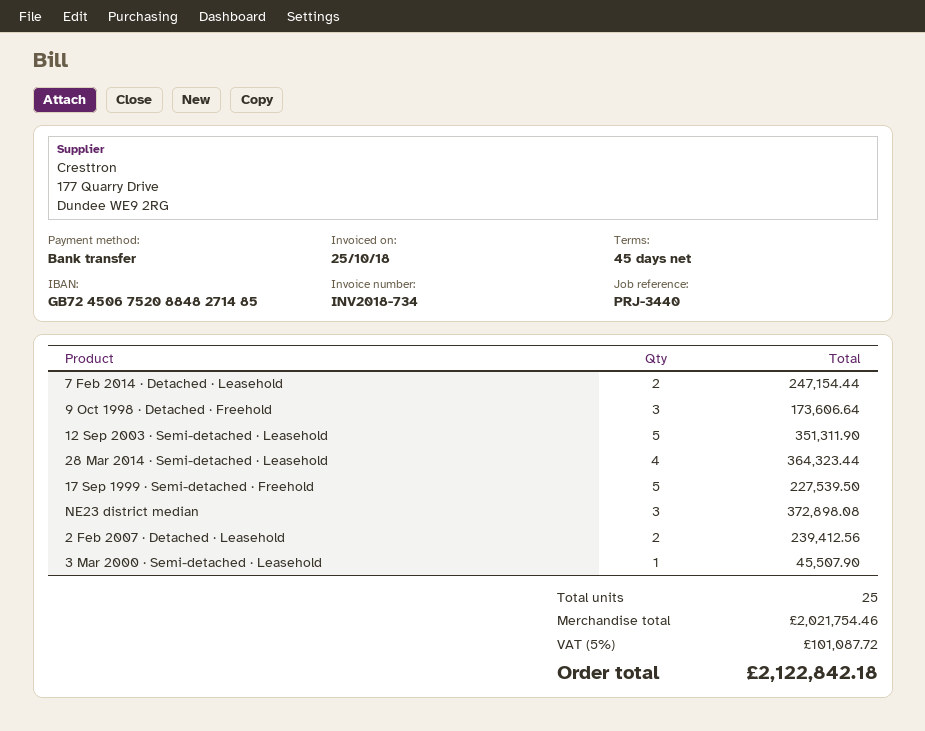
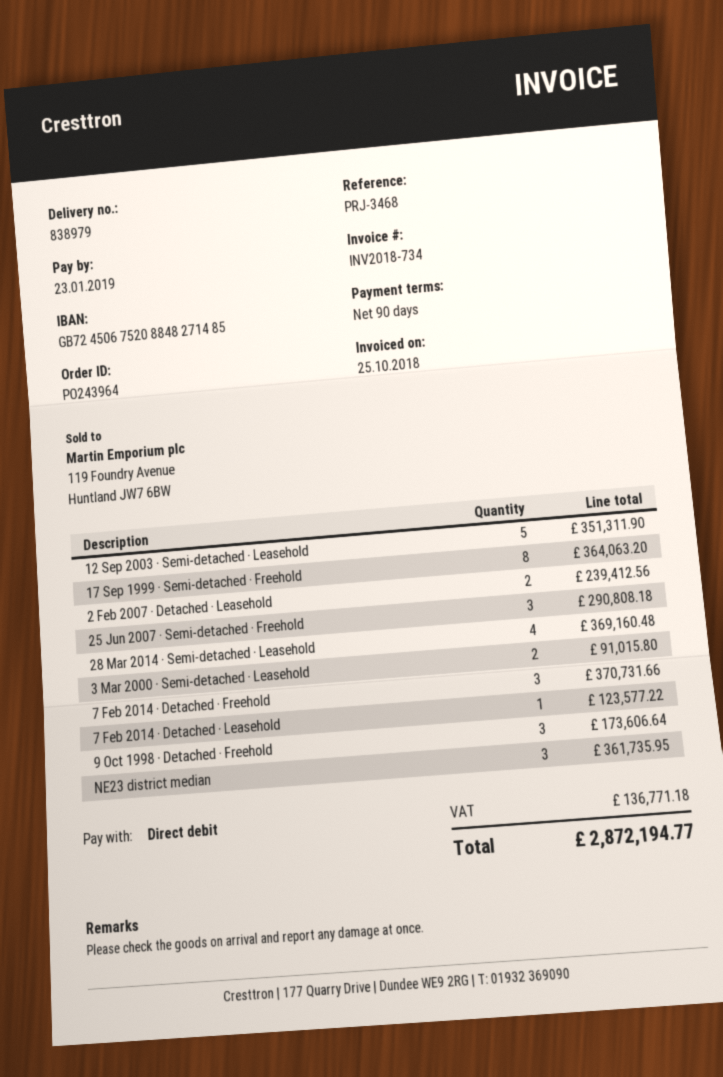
payment terms: 45 days -> 90 days
reference: PRJ-3440 -> PRJ-3468
payment method: bank transfer -> direct debit
7 Feb 2014 · Detached · Leasehold: 2 for 247154.44 -> 1 for 123577.22
28 Mar 2014 · Semi-detached · Leasehold: 4 for 364323.44 -> 4 for 369160.48
17 Sep 1999 · Semi-detached · Freehold: 5 for 227539.50 -> 8 for 364063.20
NE23 district median: 3 for 372898.08 -> 3 for 361735.95
3 Mar 2000 · Semi-detached · Leasehold: 1 for 45507.90 -> 2 for 91015.80
25 Jun 2007 · Semi-detached · Freehold: none -> 3 for 290808.18
7 Feb 2014 · Detached · Freehold: none -> 3 for 370731.66
tax: 101087.72 -> 136771.18
total: 2122842.18 -> 2872194.77

